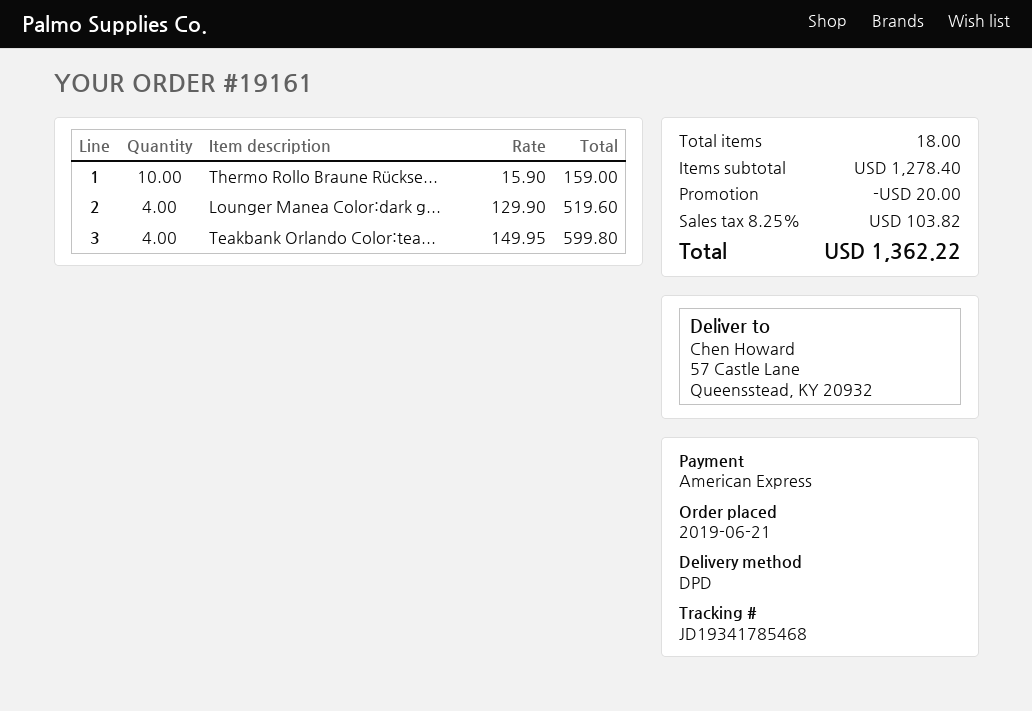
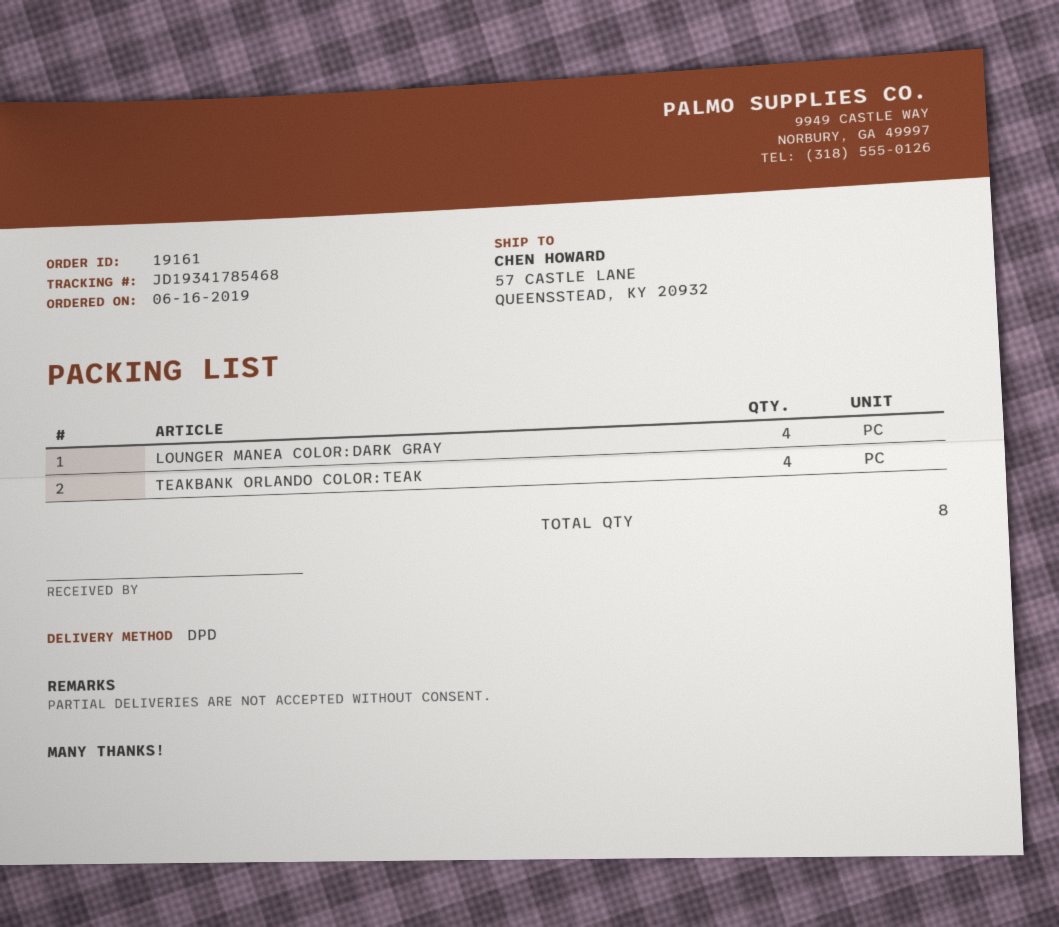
order date: 2019-06-21 -> 2019-06-16
Thermo Rollo Braune Rückse...: 10 -> none
total quantity: 18 -> 8

